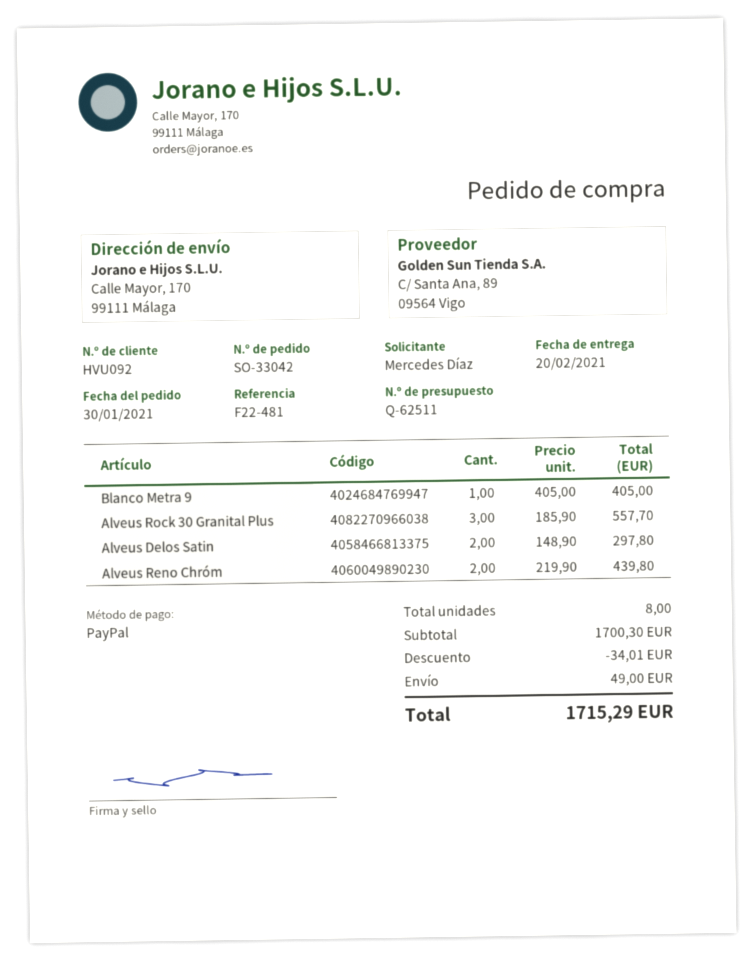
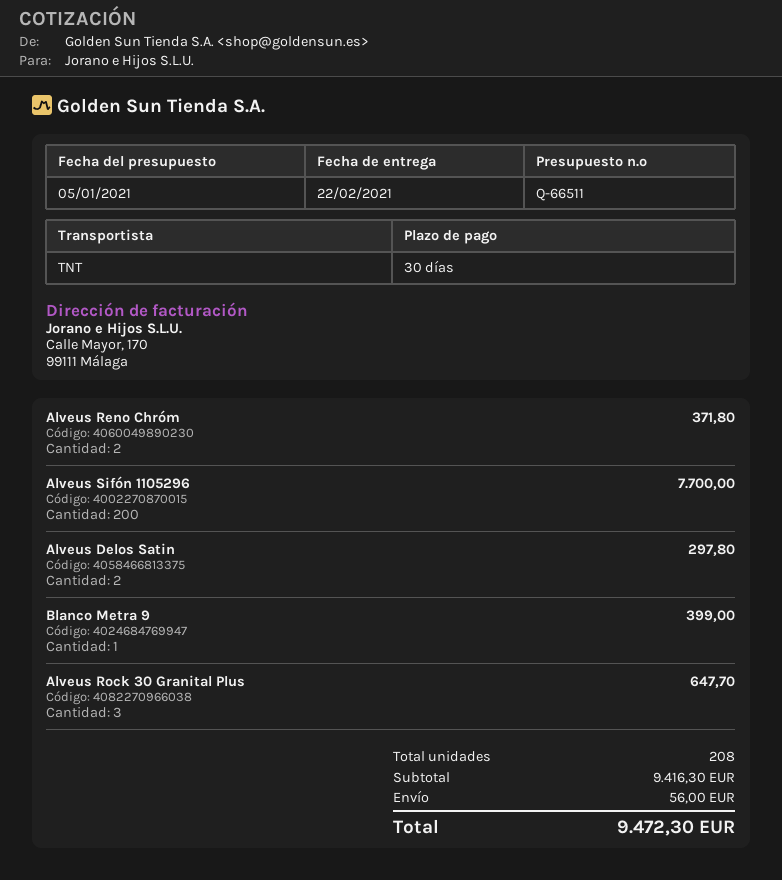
quote number: Q-62511 -> Q-66511
delivery date: 2021-02-20 -> 2021-02-22
Blanco Metra 9: 1 for 405.00 -> 1 for 399.00
Alveus Rock 30 Granital Plus: 3 for 557.70 -> 3 for 647.70
Alveus Reno Chróm: 2 for 439.80 -> 2 for 371.80
Alveus Sifón 1105296: none -> 200 for 7700.00
total quantity: 8 -> 208
subtotal: 1700.30 -> 9416.30
discount: 34.01 -> none
shipping: 49.00 -> 56.00
total: 1715.29 -> 9472.30

